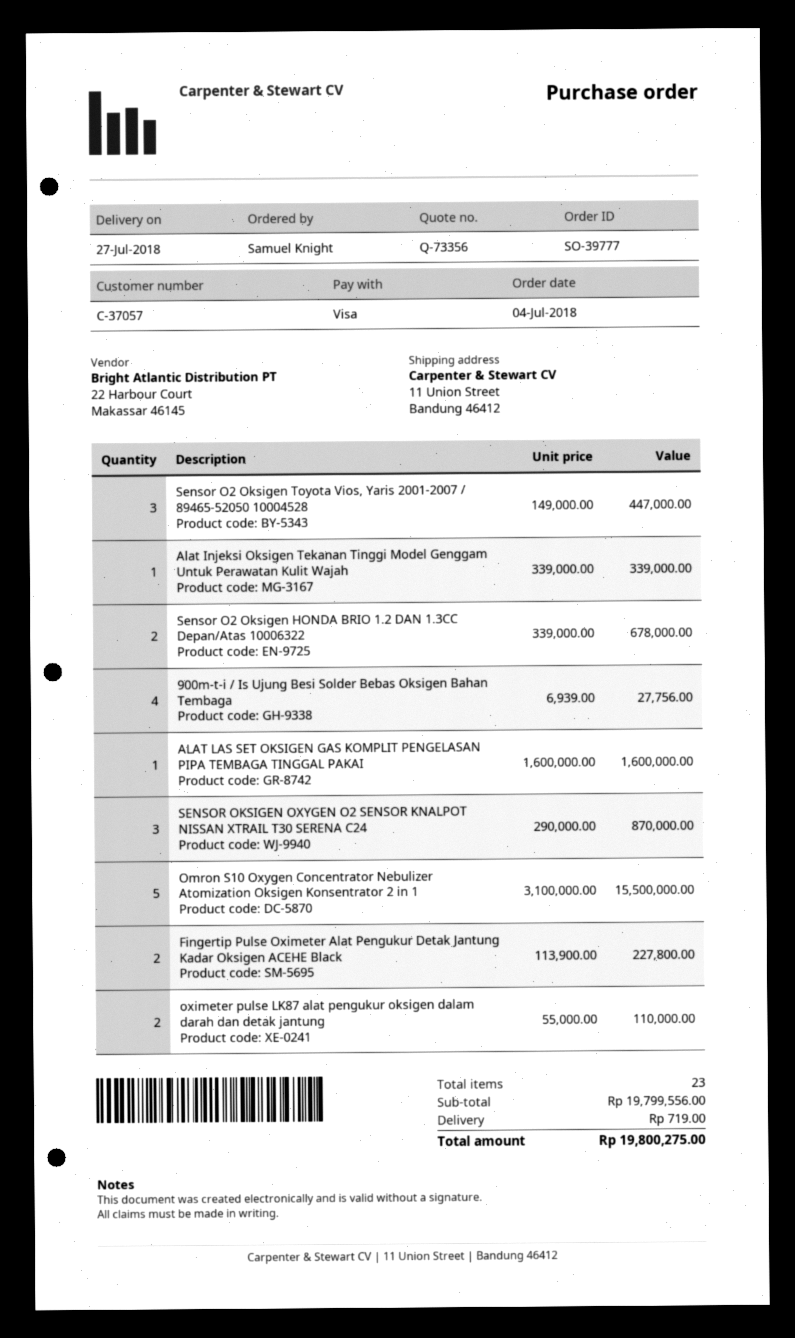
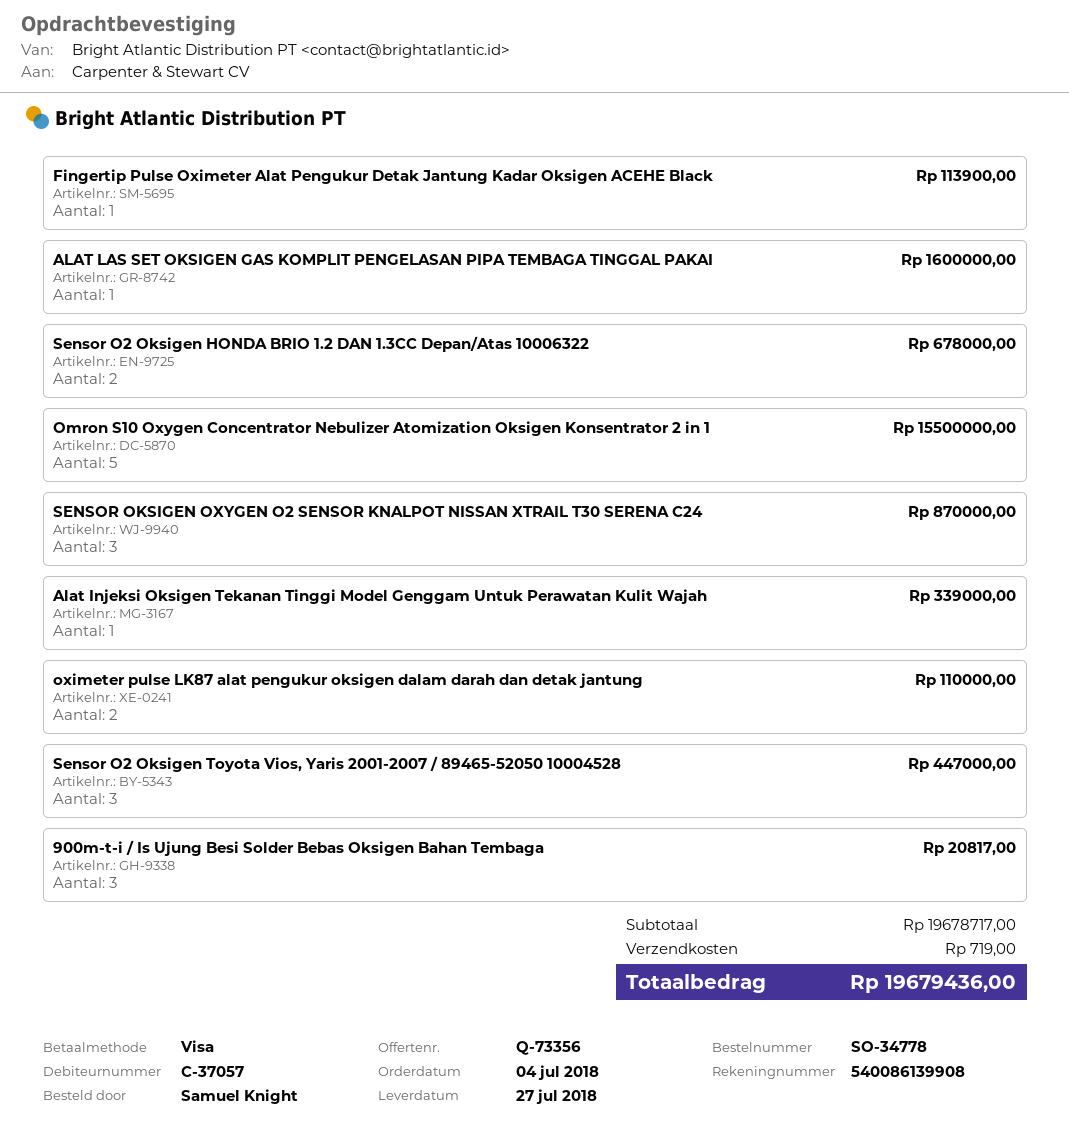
order number: SO-39777 -> SO-34778
900m-t-i / Is Ujung Besi Solder Bebas Oksigen Bahan Tembaga: 4 for 27756.00 -> 3 for 20817.00
Fingertip Pulse Oximeter Alat Pengukur Detak Jantung Kadar Oksigen ACEHE Black: 2 for 227800.00 -> 1 for 113900.00
subtotal: 19799556.00 -> 19678717.00
total: 19800275.00 -> 19679436.00

